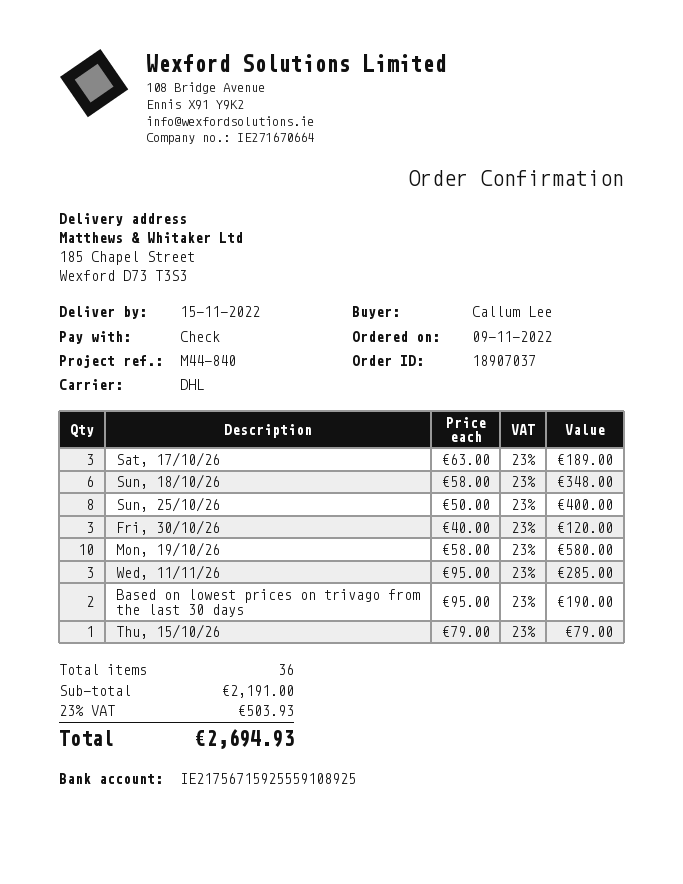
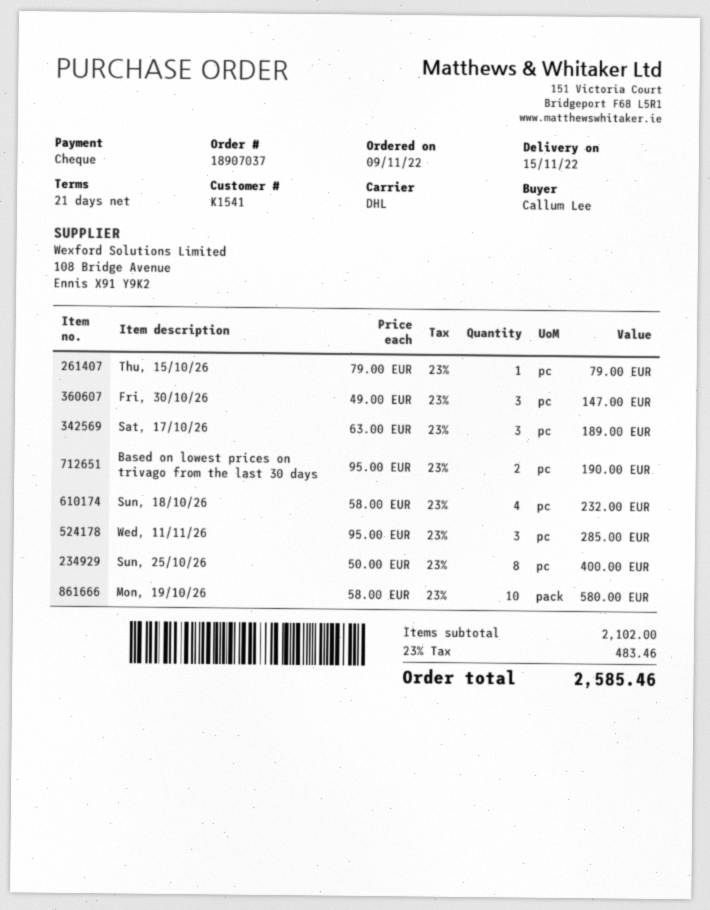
Sun, 18/10/26: 6 x 58.00 = 348.00 -> 4 x 58.00 = 232.00
Fri, 30/10/26: 3 x 40.00 = 120.00 -> 3 x 49.00 = 147.00
subtotal: 2191.00 -> 2102.00
tax: 23% = 503.93 -> 23% = 483.46
total: 2694.93 -> 2585.46

